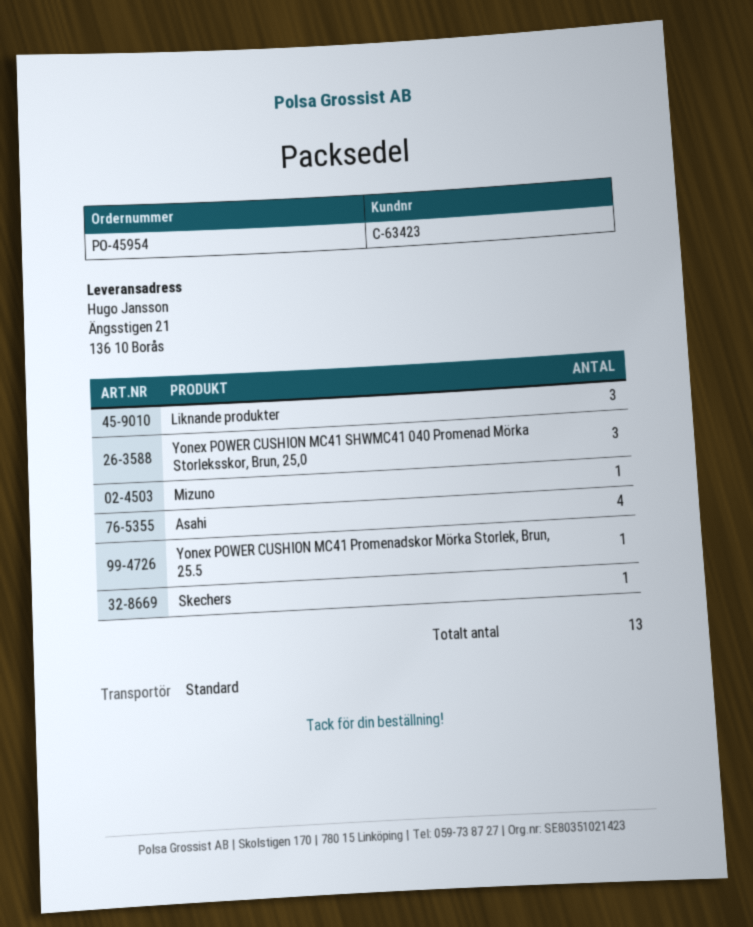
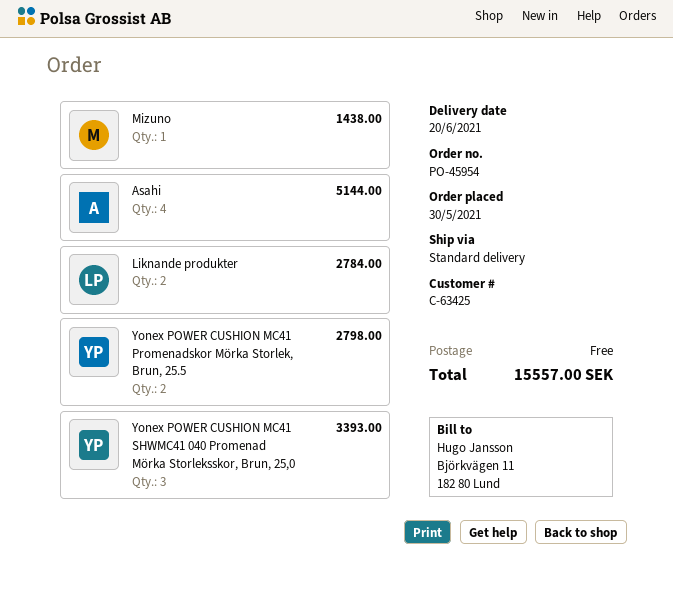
customer number: C-63423 -> C-63425
Liknande produkter: 3 -> 2
Yonex POWER CUSHION MC41 Promenadskor Mörka Storlek, Brun, 25.5: 1 -> 2
Skechers: 1 -> none

